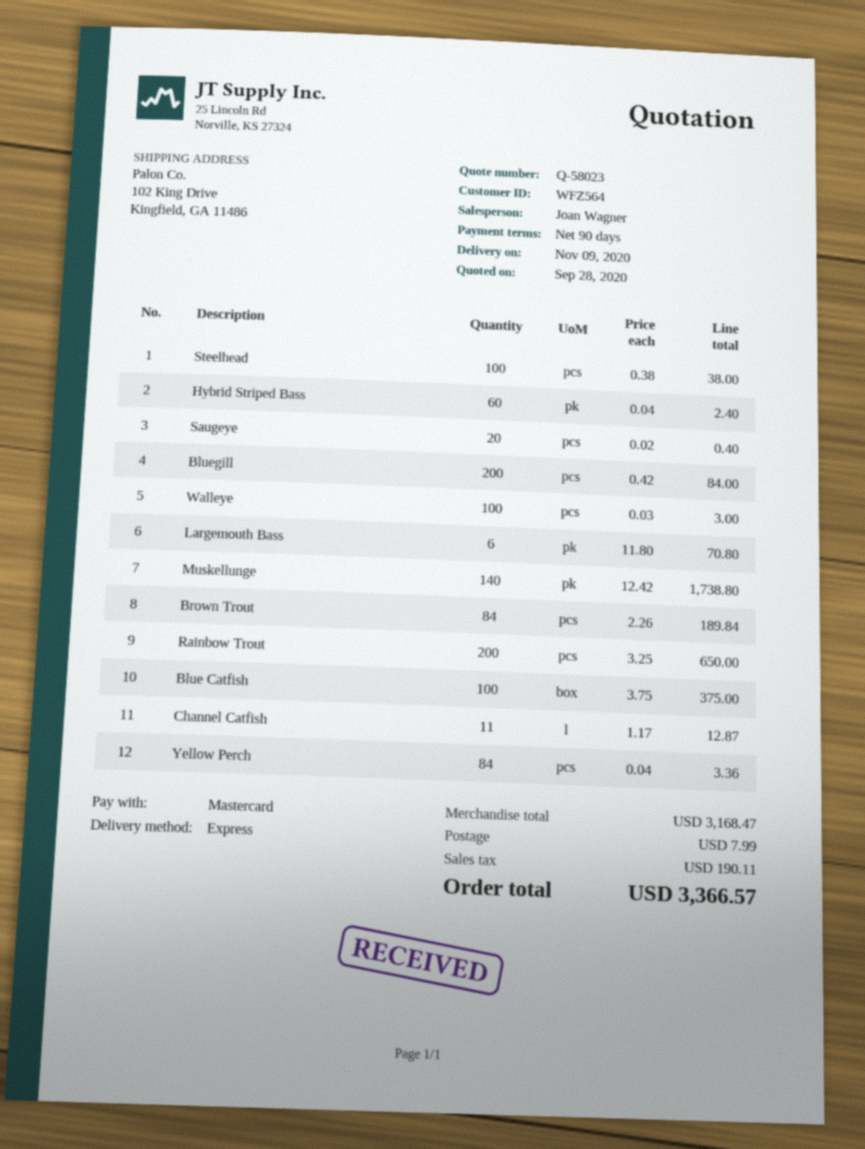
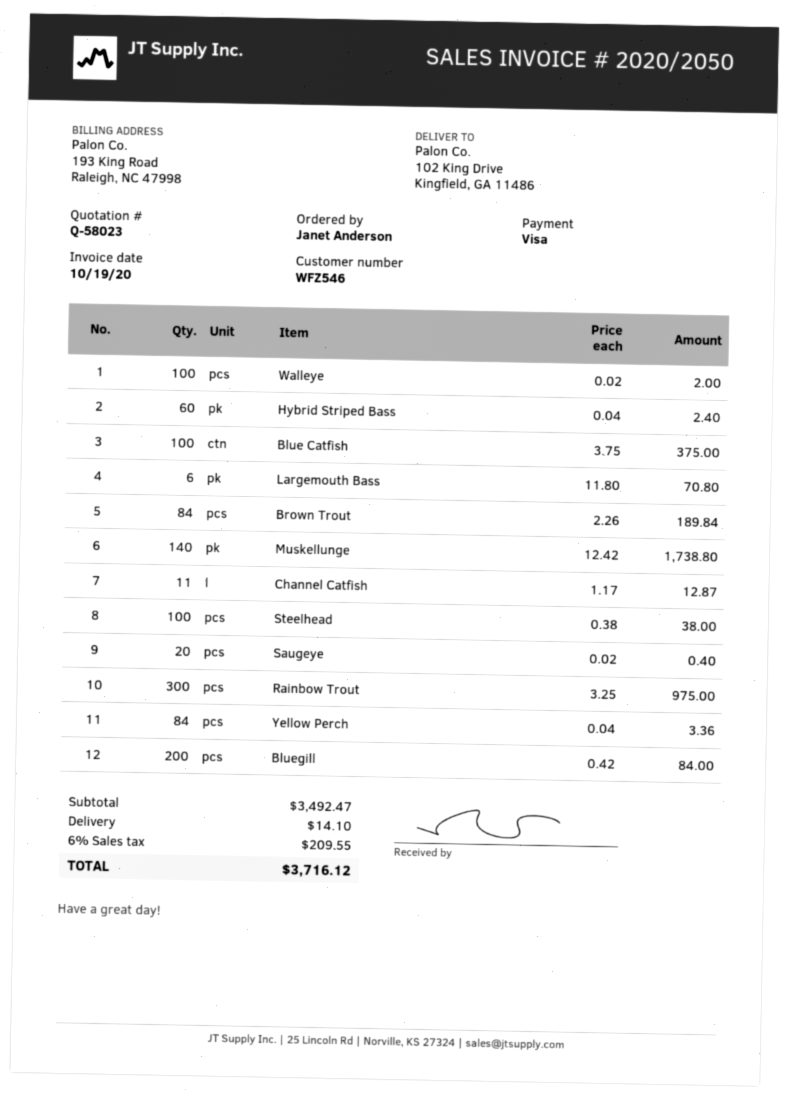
customer number: WFZ564 -> WFZ546
payment method: Mastercard -> Visa
Walleye: 100 x 0.03 = 3.00 -> 100 x 0.02 = 2.00
Rainbow Trout: 200 x 3.25 = 650.00 -> 300 x 3.25 = 975.00
subtotal: 3168.47 -> 3492.47
shipping: 7.99 -> 14.10
tax: 190.11 -> 209.55
total: 3366.57 -> 3716.12

